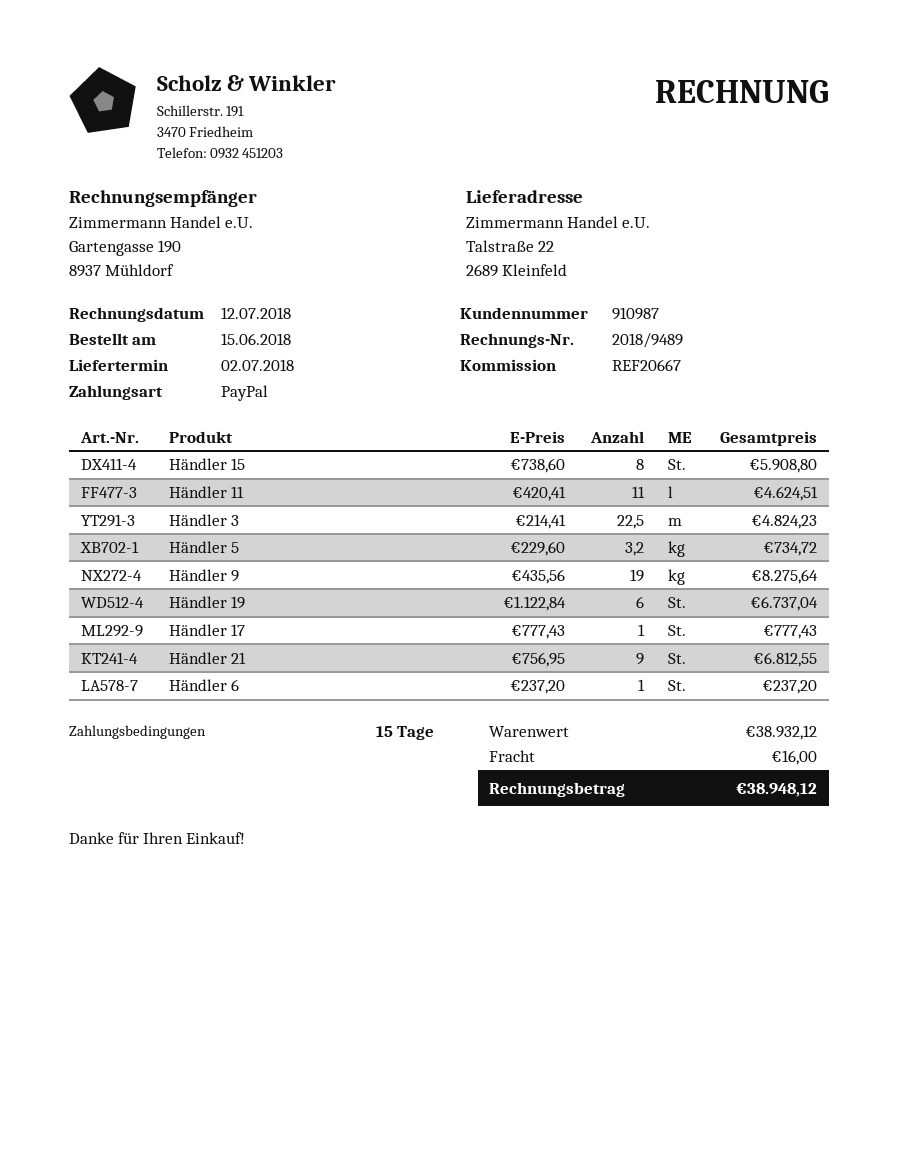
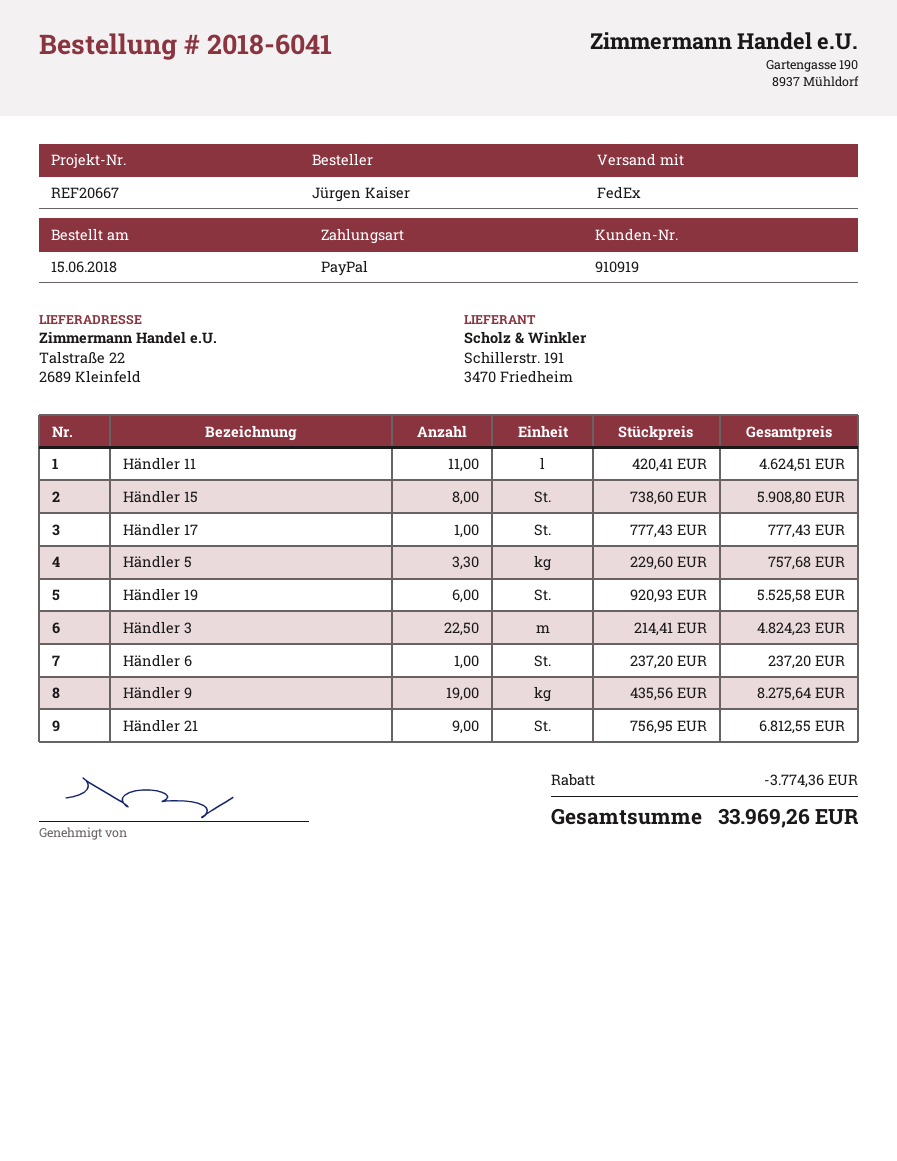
customer number: 910987 -> 910919
Händler 5: 3.2 x 229.60 = 734.72 -> 3.3 x 229.60 = 757.68
Händler 19: 6 x 1122.84 = 6737.04 -> 6 x 920.93 = 5525.58
discount: none -> 3774.36
shipping: 16.00 -> none
total: 38948.12 -> 33969.26

